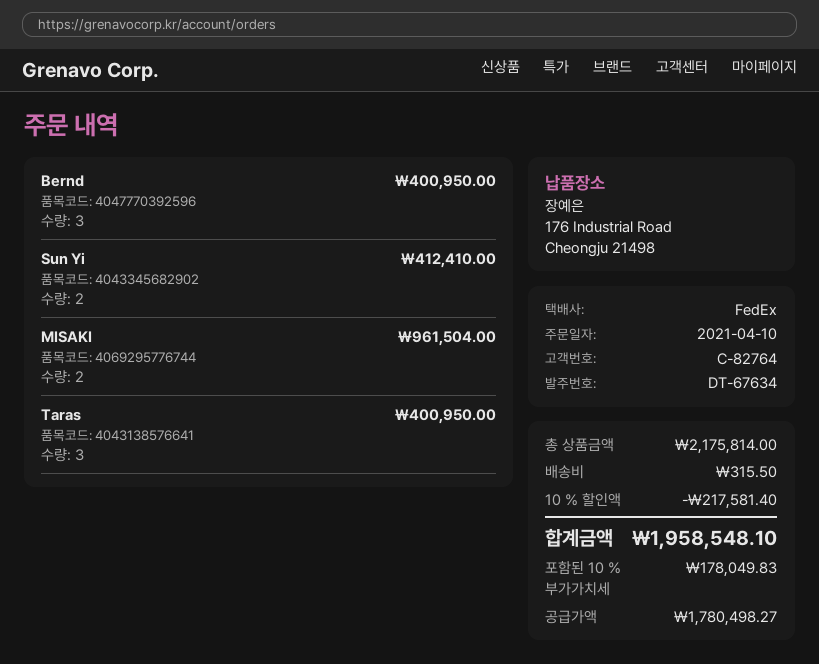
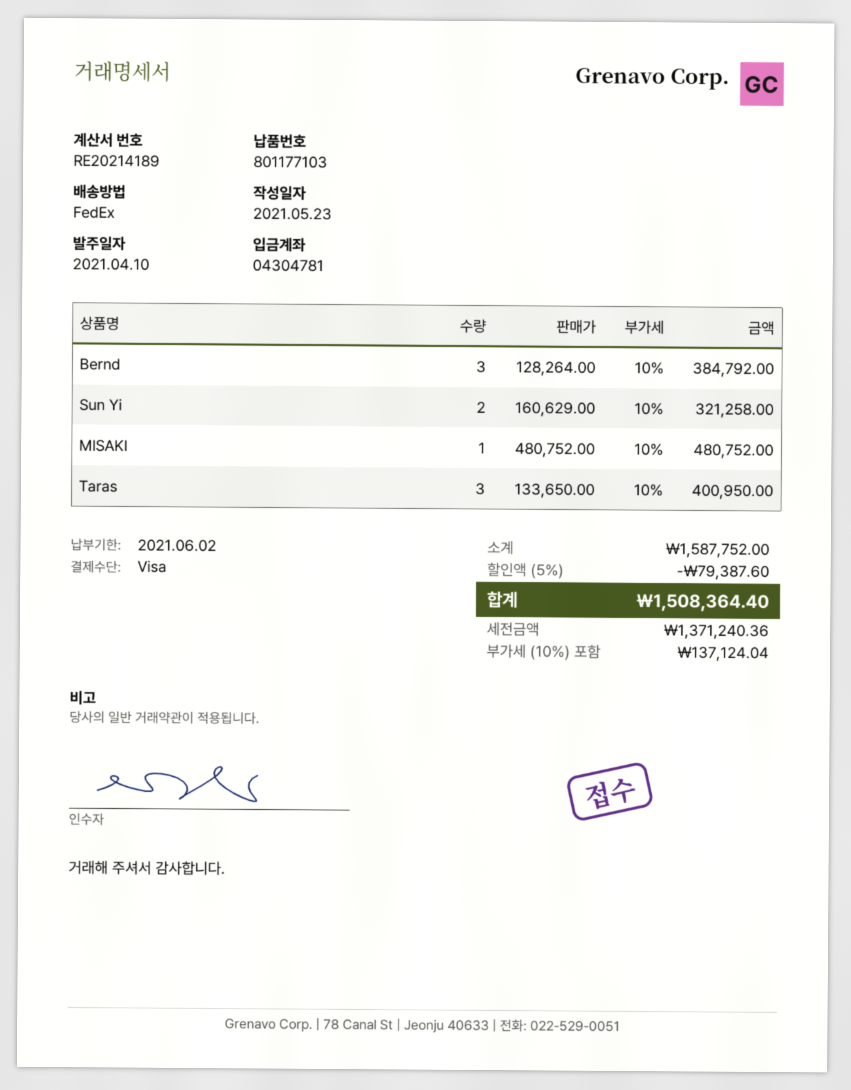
Bernd: 3 for 400950.00 -> 3 for 384792.00
Sun Yi: 2 for 412410.00 -> 2 for 321258.00
MISAKI: 2 for 961504.00 -> 1 for 480752.00
subtotal: 2175814.00 -> 1587752.00
discount: 10% = 217581.40 -> 5% = 79387.60
shipping: 315.50 -> none
net: 1780498.27 -> 1371240.36
tax: 10% = 178049.83 -> 10% = 137124.04
total: 1958548.10 -> 1508364.40

